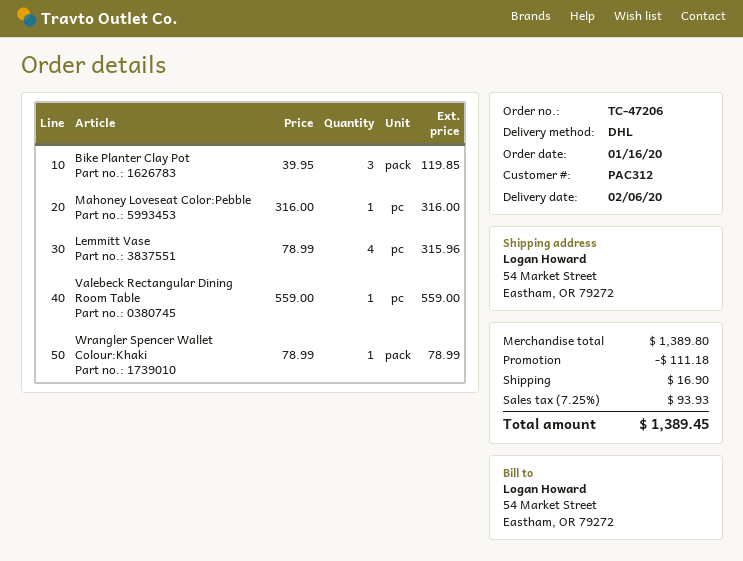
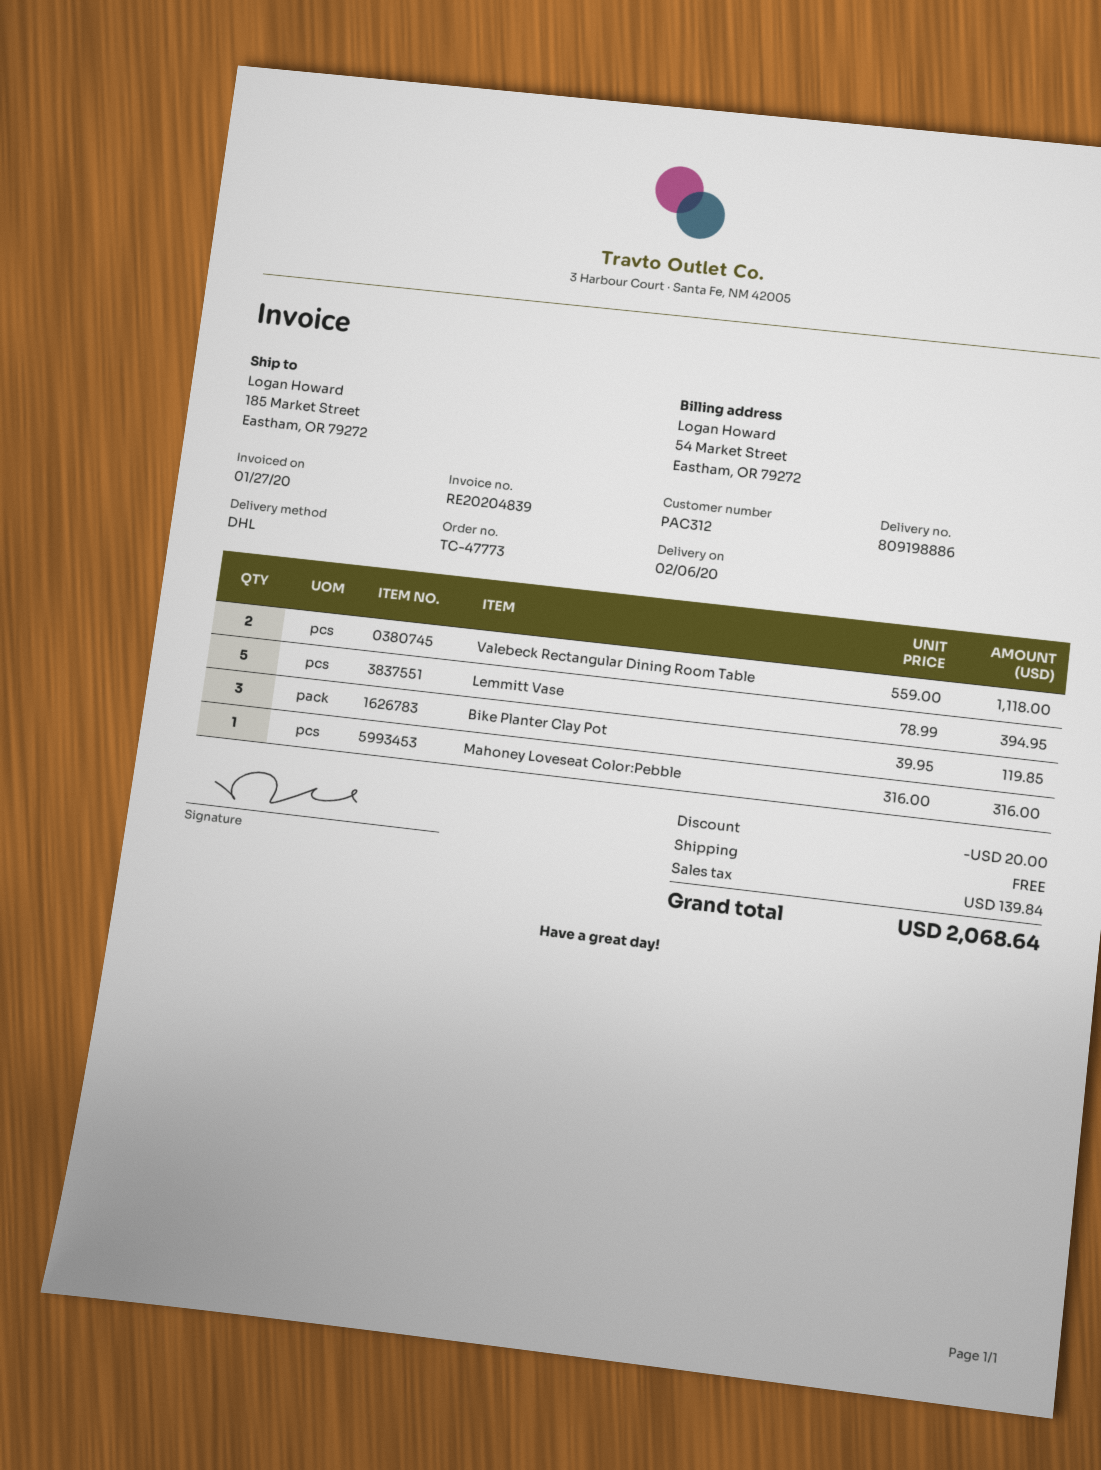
order number: TC-47206 -> TC-47773
ship to: 54 Market Street, Eastham, OR 79272 -> 185 Market Street, Eastham, OR 79272
Lemmitt Vase: 4 x 78.99 = 315.96 -> 5 x 78.99 = 394.95
Valebeck Rectangular Dining Room Table: 1 x 559.00 = 559.00 -> 2 x 559.00 = 1118.00
Wrangler Spencer Wallet Colour:Khaki: 1 x 78.99 = 78.99 -> none
discount: 111.18 -> 20.00
shipping: 16.90 -> 0.00
tax: 93.93 -> 139.84
total: 1389.45 -> 2068.64

